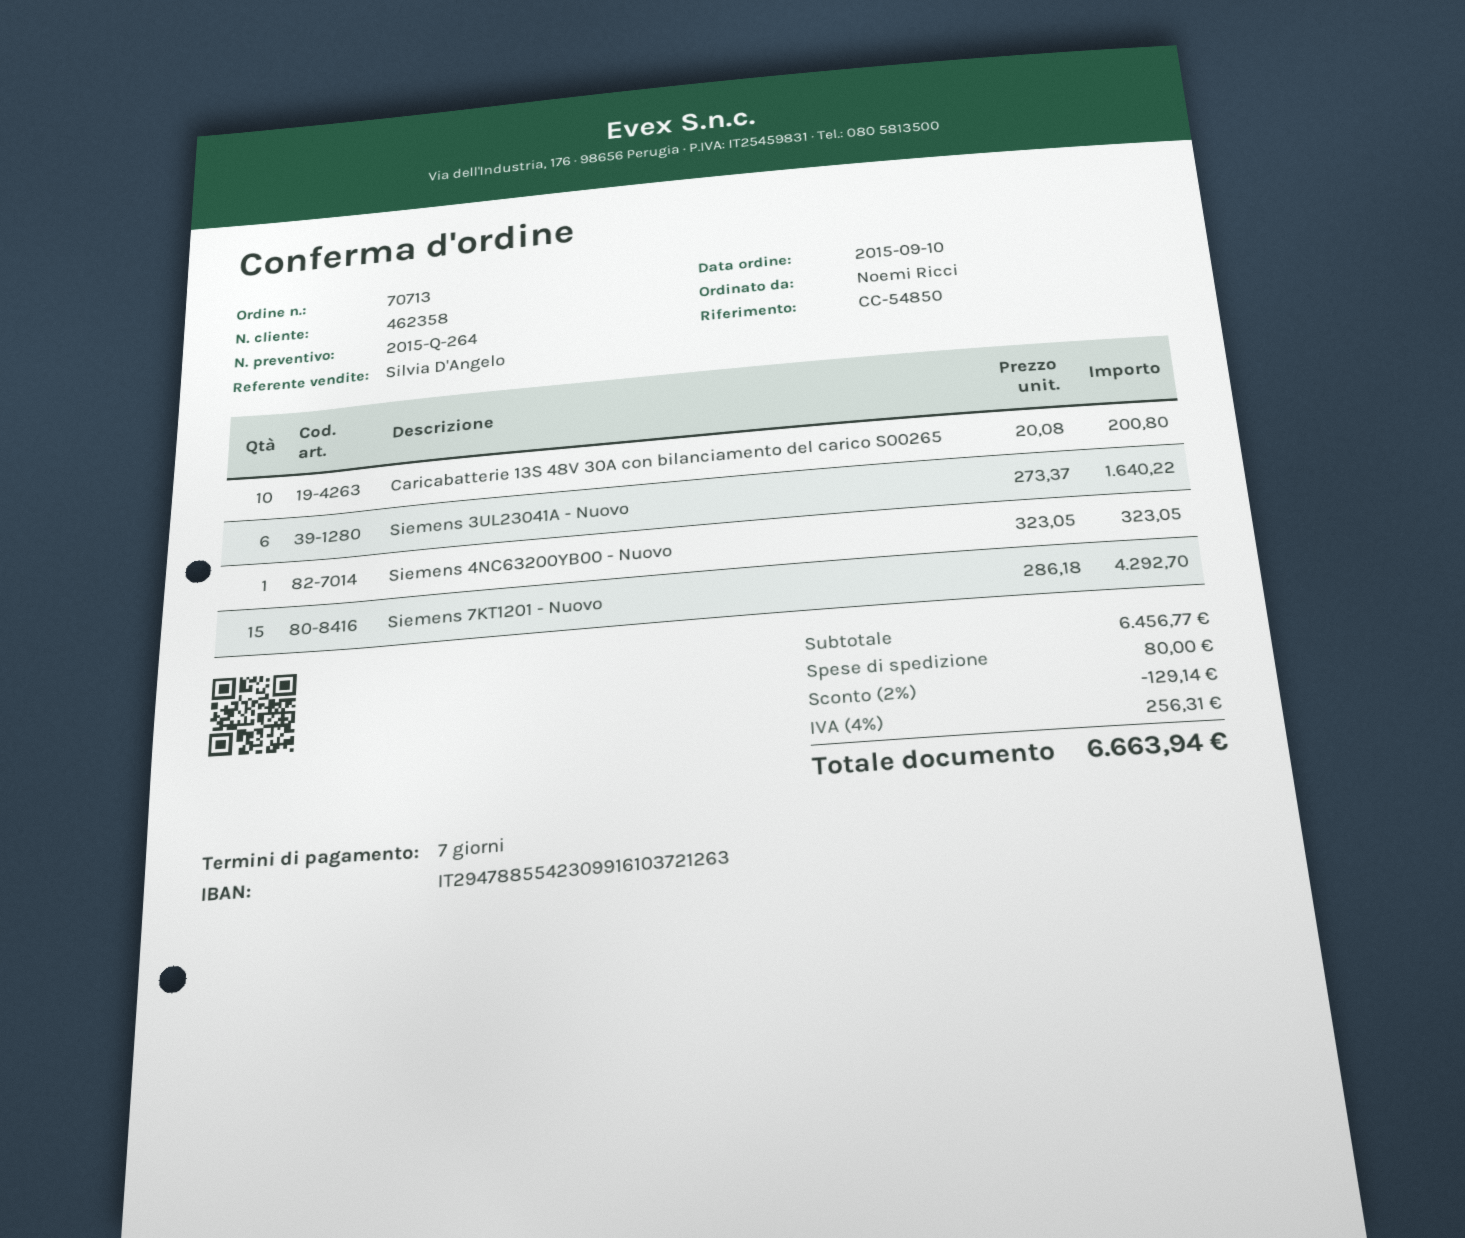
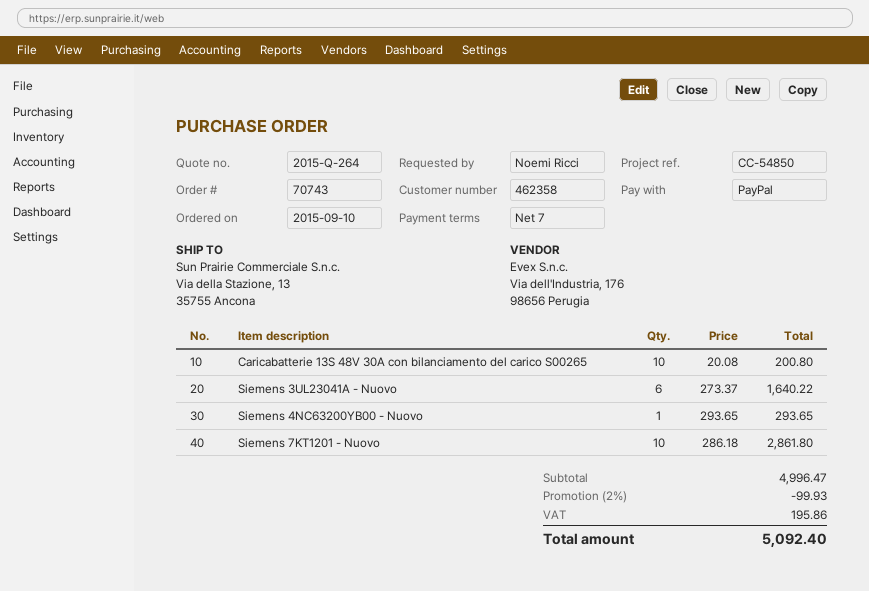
order number: 70713 -> 70743
Siemens 4NC63200YB00 - Nuovo: 1 x 323.05 = 323.05 -> 1 x 293.65 = 293.65
Siemens 7KT1201 - Nuovo: 15 x 286.18 = 4292.70 -> 10 x 286.18 = 2861.80
subtotal: 6456.77 -> 4996.47
discount: 2% = 129.14 -> 2% = 99.93
shipping: 80.00 -> none
tax: 256.31 -> 195.86
total: 6663.94 -> 5092.40

